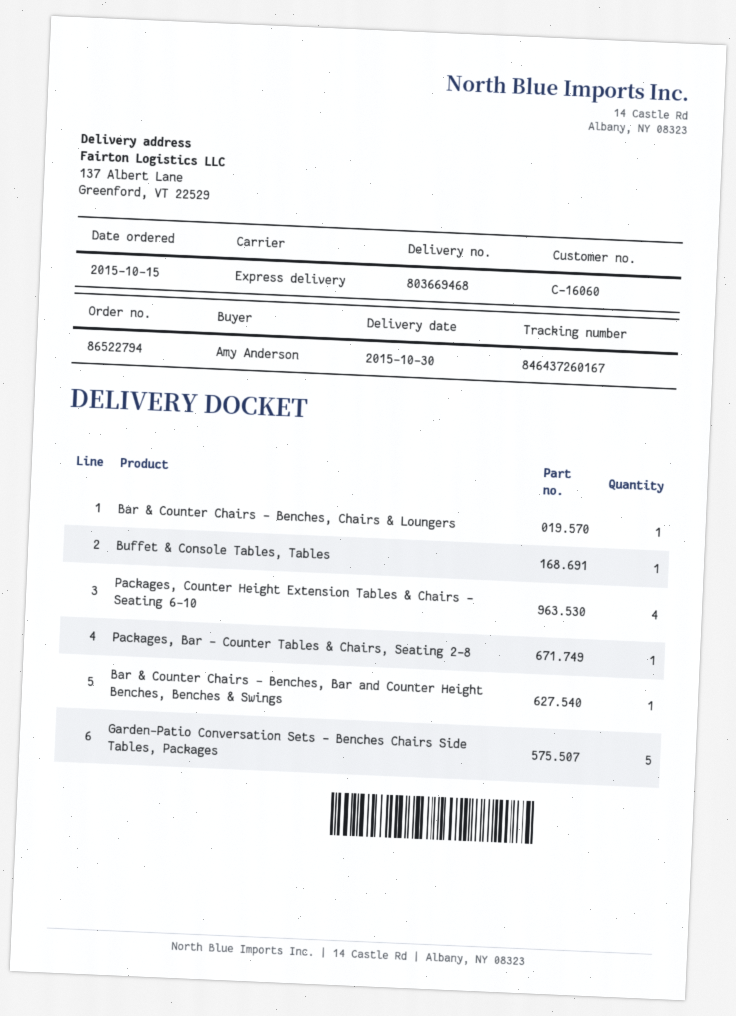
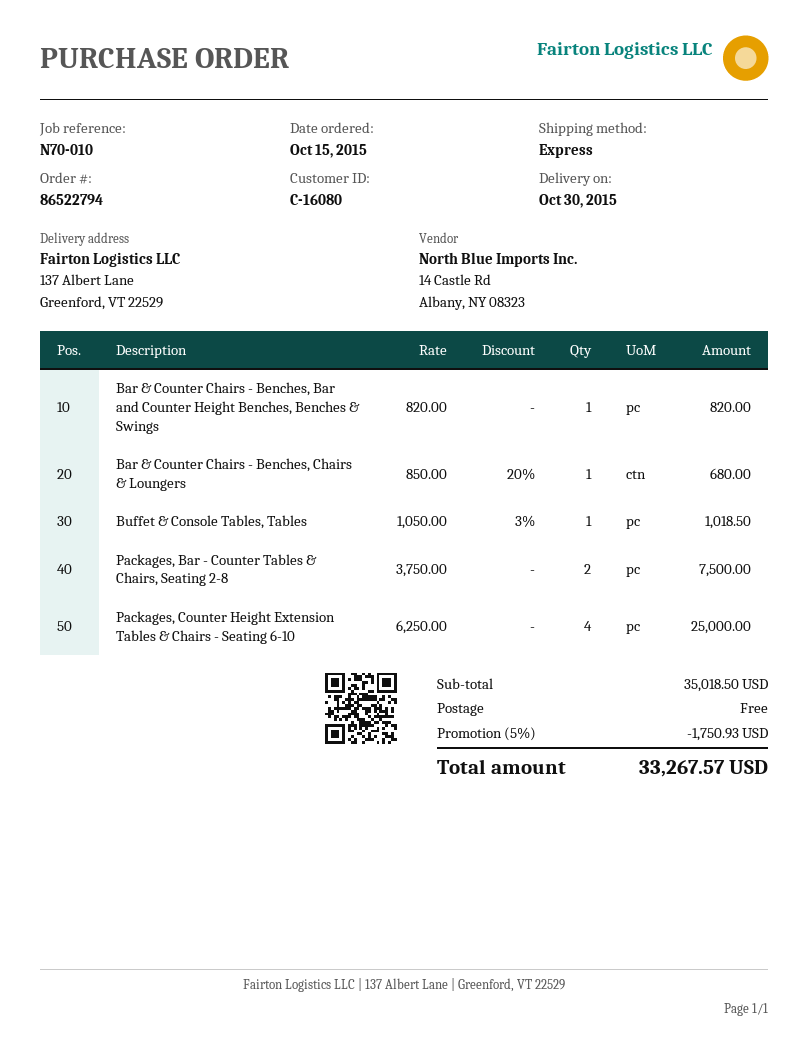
customer number: C-16060 -> C-16080
Packages, Bar - Counter Tables & Chairs, Seating 2-8: 1 -> 2
Garden-Patio Conversation Sets - Benches Chairs Side Tables, Packages: 5 -> none

